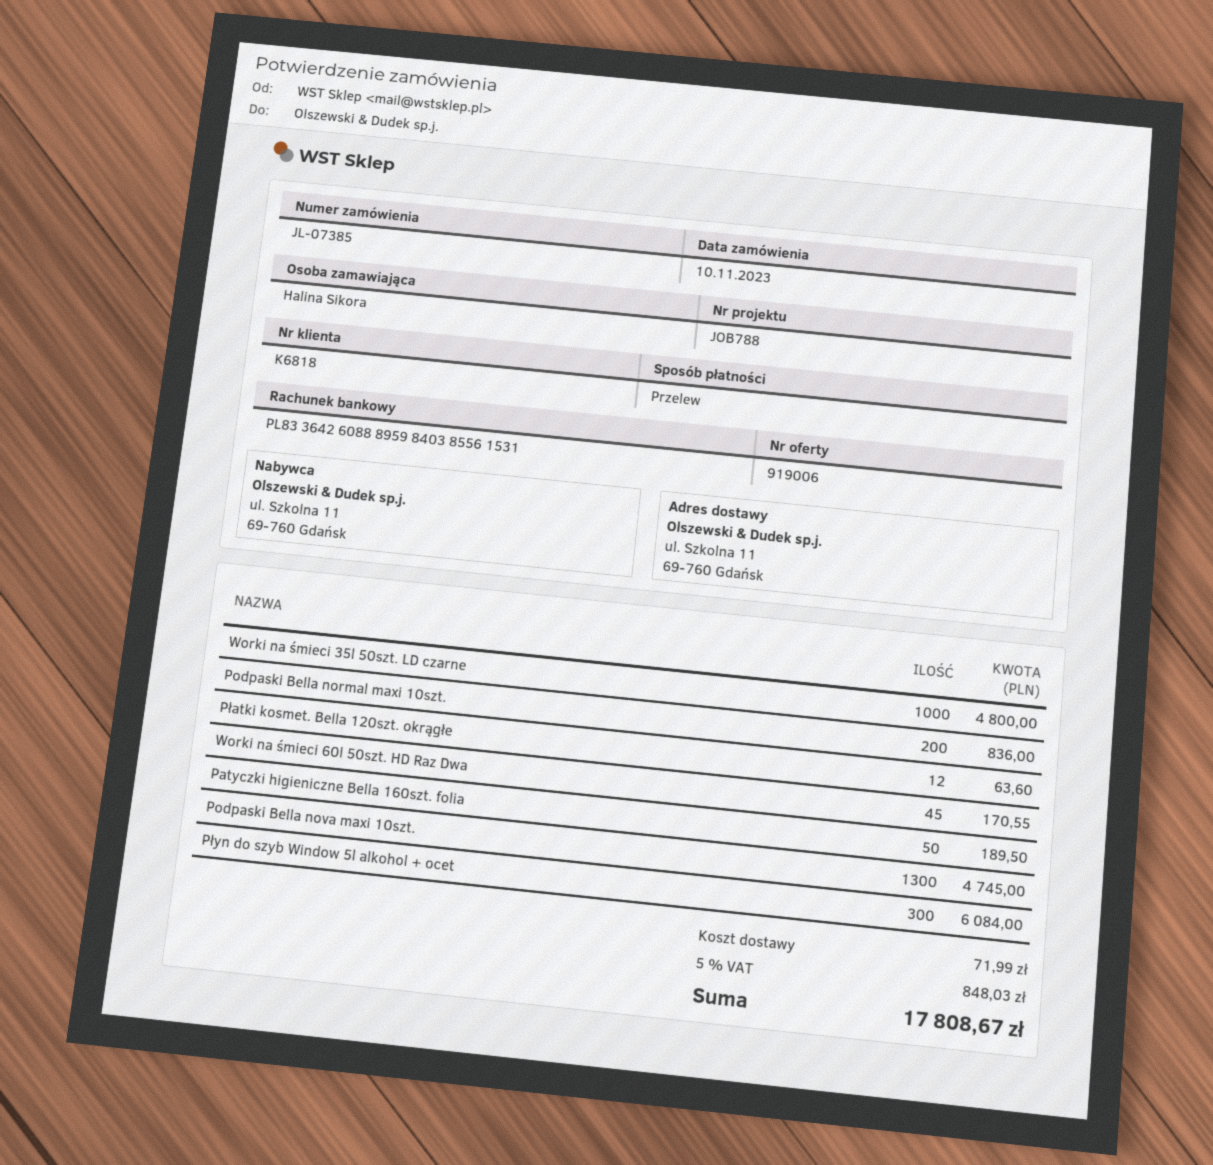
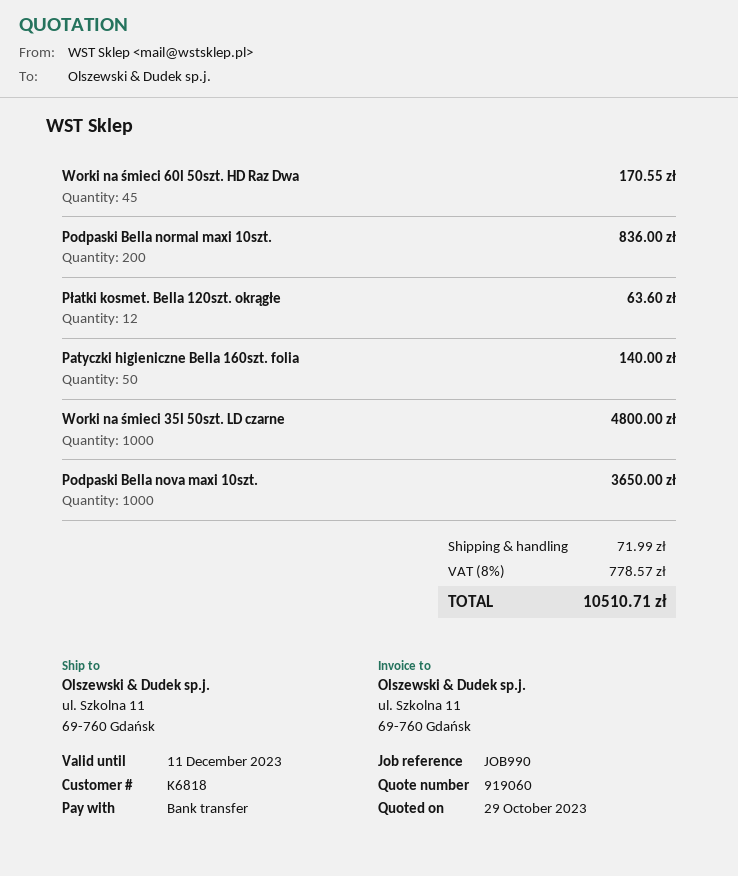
quote number: 919006 -> 919060
reference: JOB788 -> JOB990
Patyczki higieniczne Bella 160szt. folia: 50 for 189.50 -> 50 for 140.00
Podpaski Bella nova maxi 10szt.: 1300 for 4745.00 -> 1000 for 3650.00
Płyn do szyb Window 5l alkohol + ocet: 300 for 6084.00 -> none
tax: 5% = 848.03 -> 8% = 778.57
total: 17808.67 -> 10510.71

